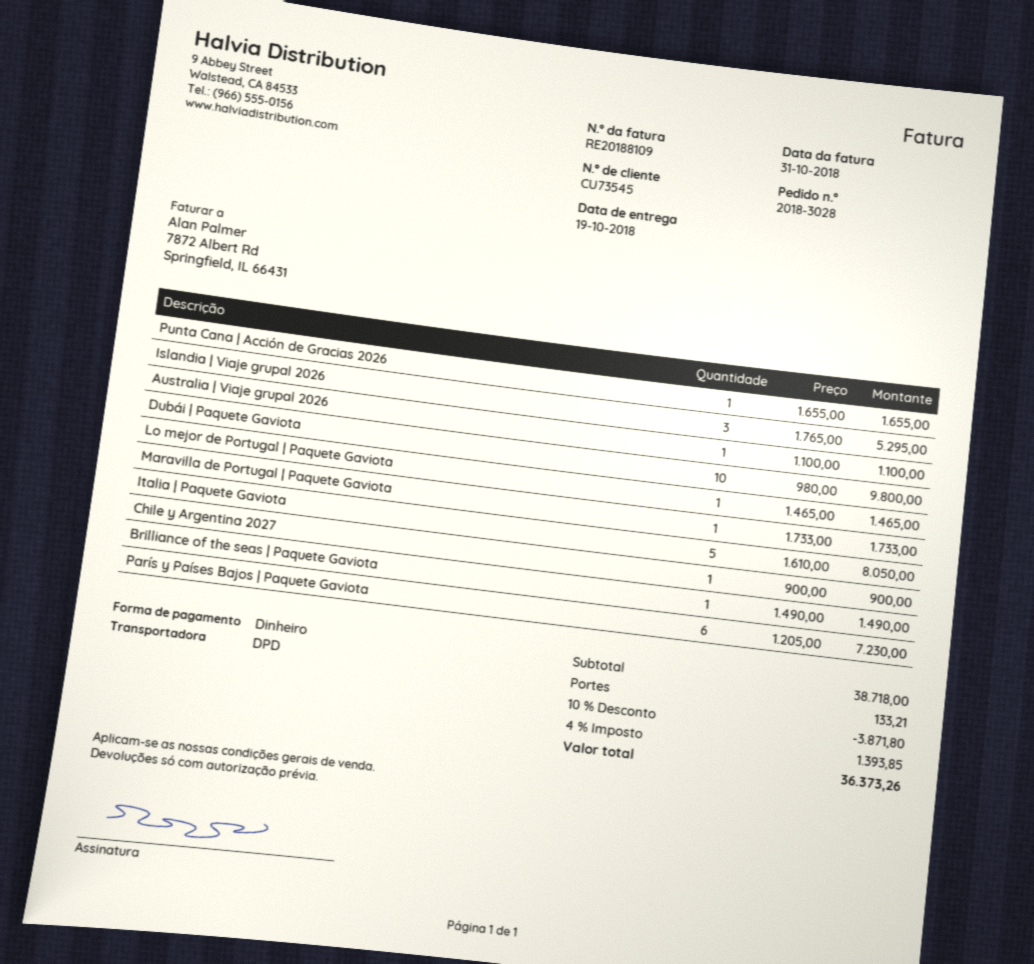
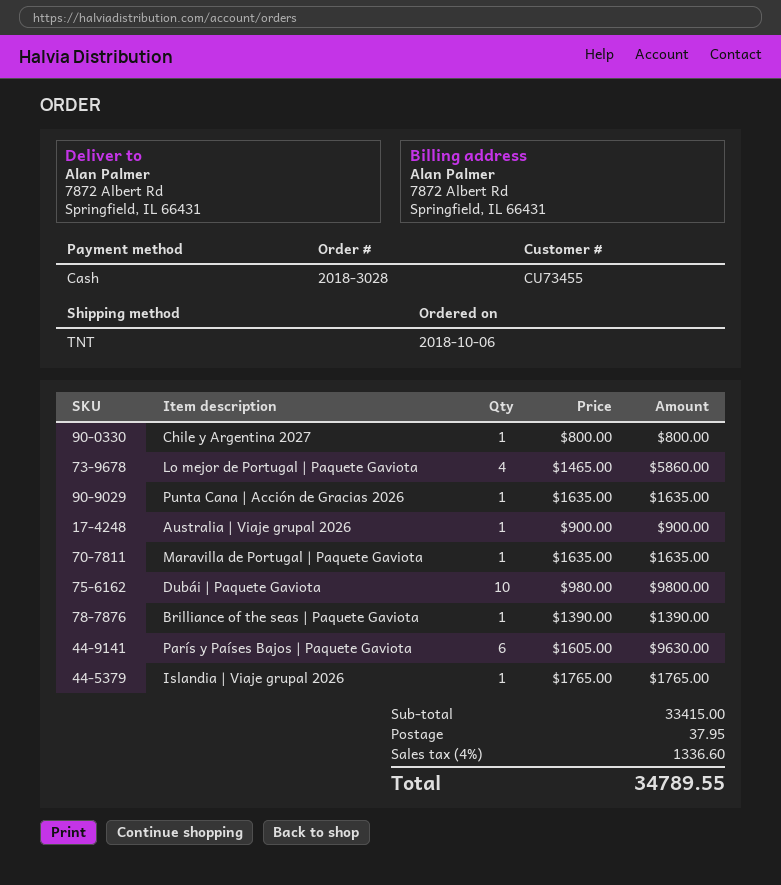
customer number: CU73545 -> CU73455
shipping method: DPD -> TNT
Punta Cana | Acción de Gracias 2026: 1 x 1655.00 = 1655.00 -> 1 x 1635.00 = 1635.00
Islandia | Viaje grupal 2026: 3 x 1765.00 = 5295.00 -> 1 x 1765.00 = 1765.00
Australia | Viaje grupal 2026: 1 x 1100.00 = 1100.00 -> 1 x 900.00 = 900.00
Lo mejor de Portugal | Paquete Gaviota: 1 x 1465.00 = 1465.00 -> 4 x 1465.00 = 5860.00
Maravilla de Portugal | Paquete Gaviota: 1 x 1733.00 = 1733.00 -> 1 x 1635.00 = 1635.00
Italia | Paquete Gaviota: 5 x 1610.00 = 8050.00 -> none
Chile y Argentina 2027: 1 x 900.00 = 900.00 -> 1 x 800.00 = 800.00
Brilliance of the seas | Paquete Gaviota: 1 x 1490.00 = 1490.00 -> 1 x 1390.00 = 1390.00
París y Países Bajos | Paquete Gaviota: 6 x 1205.00 = 7230.00 -> 6 x 1605.00 = 9630.00
subtotal: 38718.00 -> 33415.00
discount: 10% = 3871.80 -> none
shipping: 133.21 -> 37.95
tax: 4% = 1393.85 -> 4% = 1336.60
total: 36373.26 -> 34789.55

